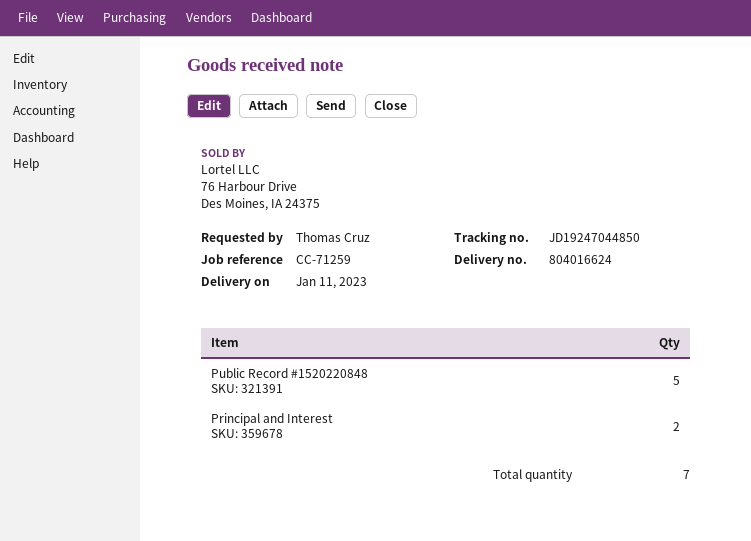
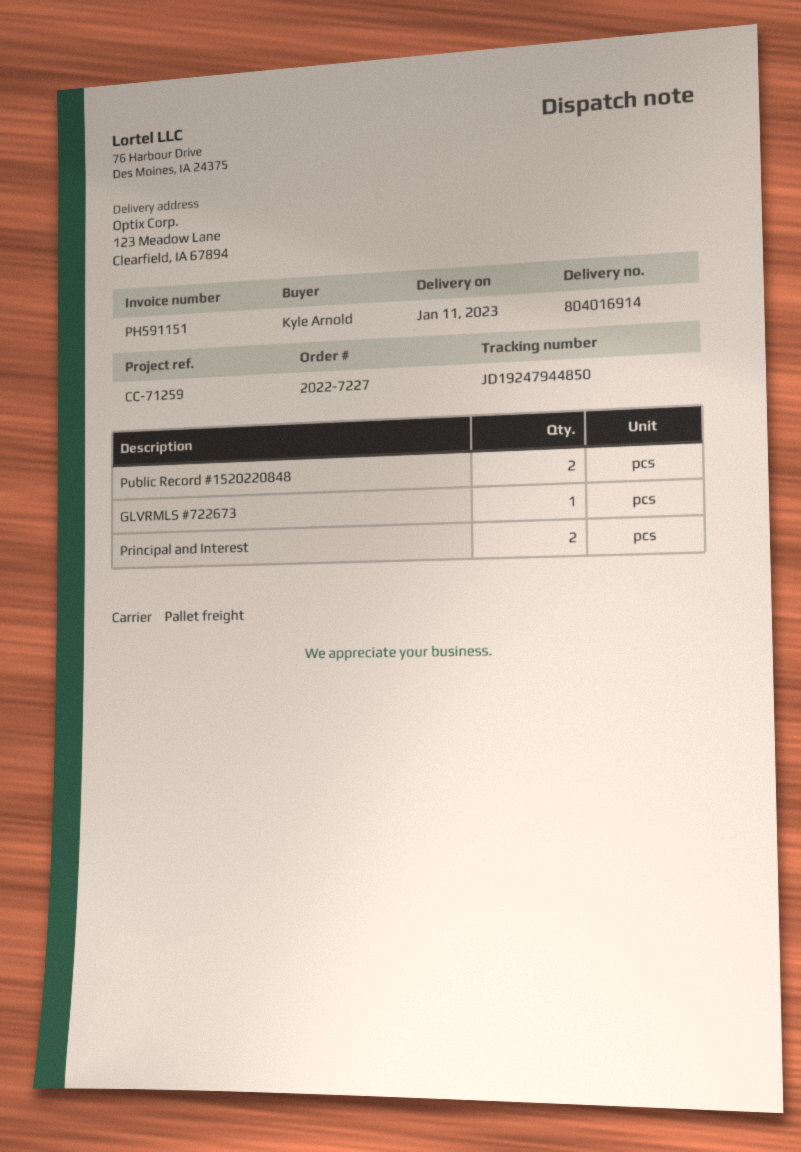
delivery note number: 804016624 -> 804016914
ordered by: Thomas Cruz -> Kyle Arnold
tracking number: JD19247044850 -> JD19247944850
Public Record #1520220848: 5 -> 2
GLVRMLS #722673: none -> 1

